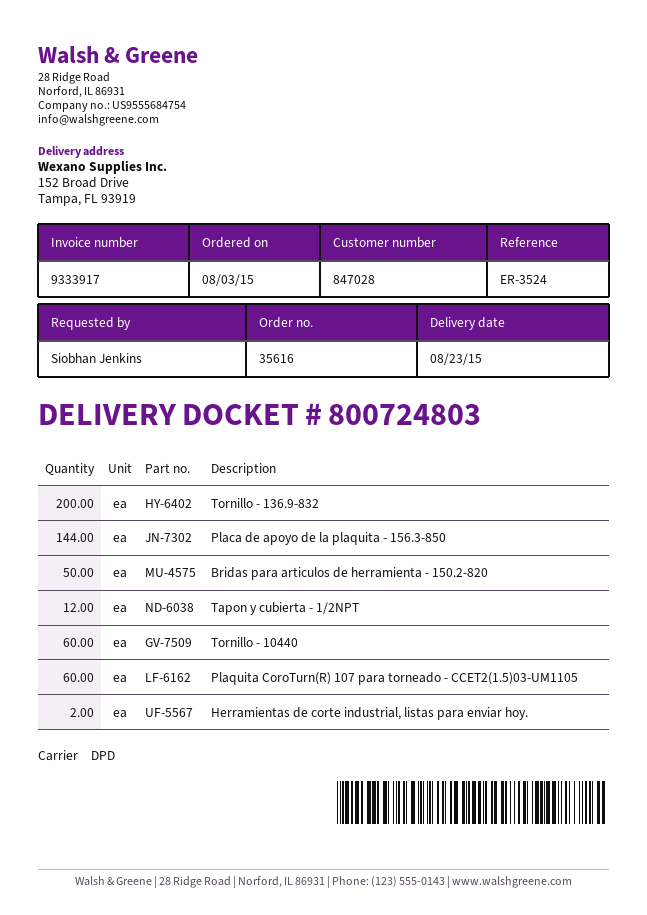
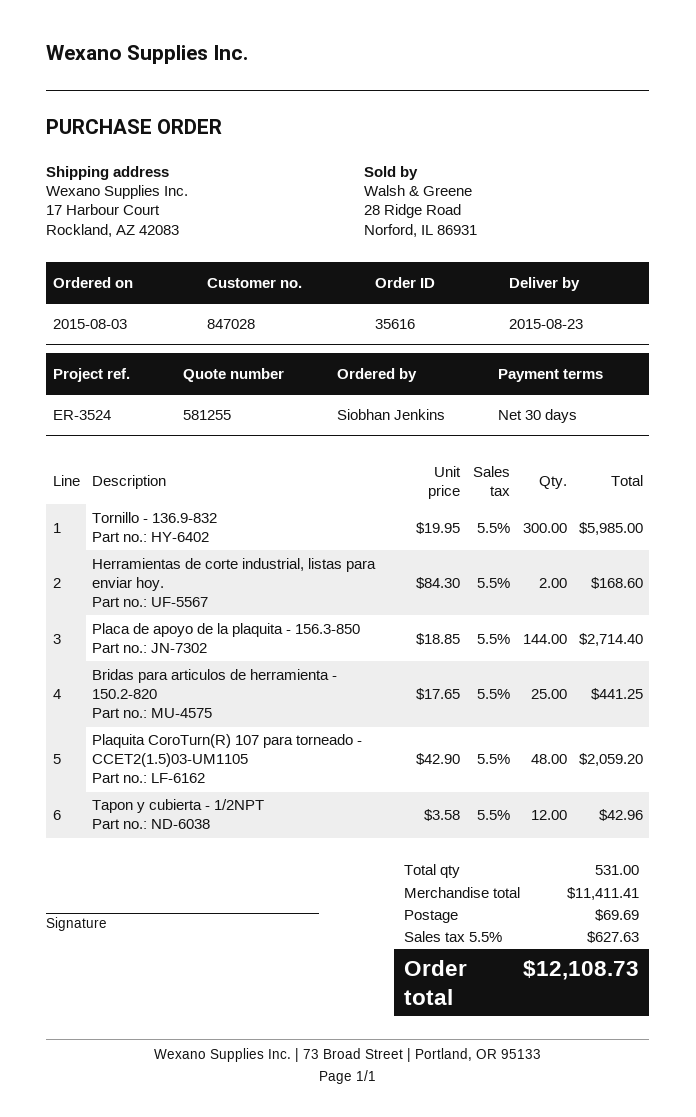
ship to: 152 Broad Drive, Tampa, FL 93919 -> 17 Harbour Court, Rockland, AZ 42083
Tornillo - 136.9-832: 200 -> 300
Bridas para articulos de herramienta - 150.2-820: 50 -> 25
Tornillo - 10440: 60 -> none
Plaquita CoroTurn(R) 107 para torneado - CCET2(1.5)03-UM1105: 60 -> 48

